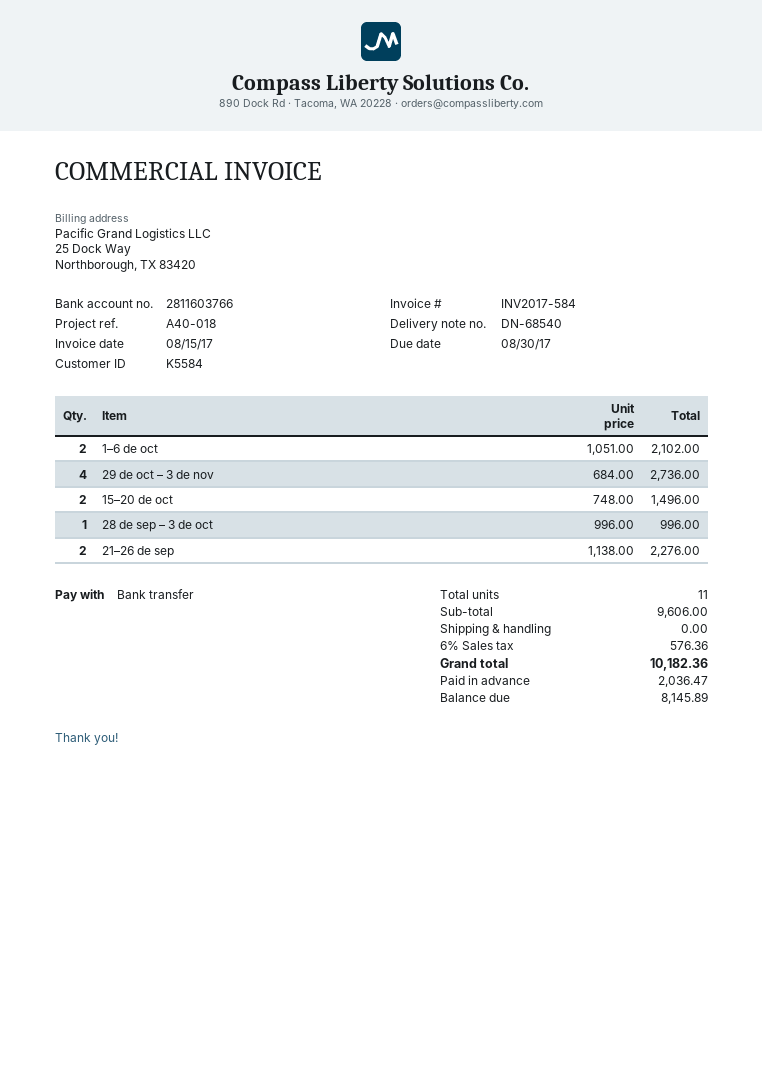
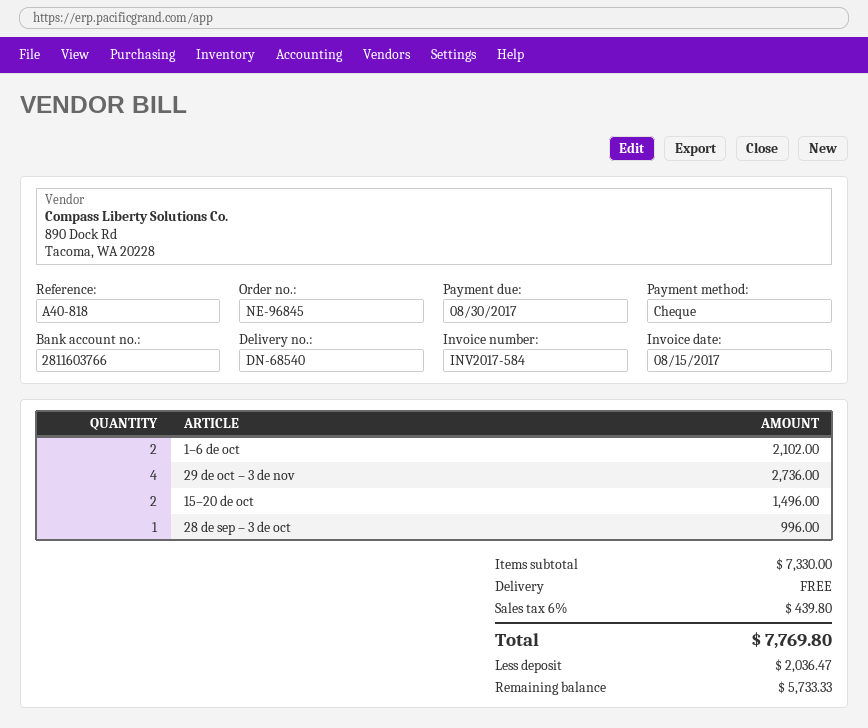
reference: A40-018 -> A40-818
payment method: bank transfer -> cheque
21–26 de sep: 2 for 2276.00 -> none
subtotal: 9606.00 -> 7330.00
tax: 6% = 576.36 -> 6% = 439.80
total: 10182.36 -> 7769.80
balance: 8145.89 -> 5733.33

